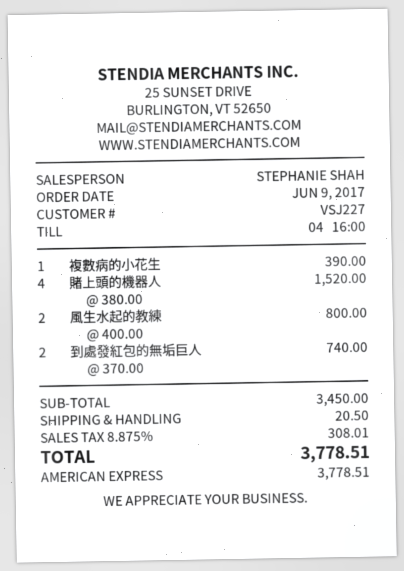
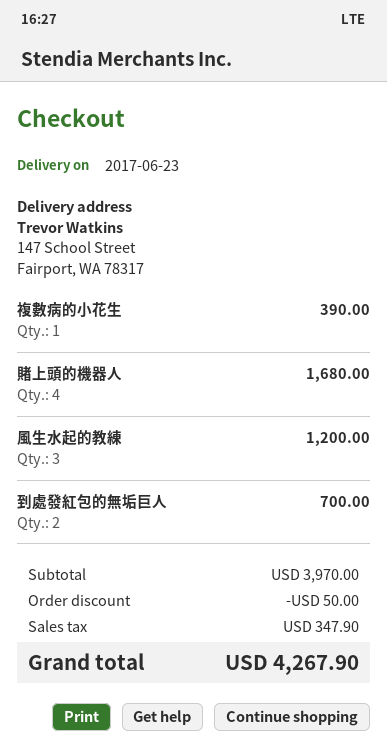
賭上頭的機器人: 4 for 1520.00 -> 4 for 1680.00
風生水起的教練: 2 for 800.00 -> 3 for 1200.00
到處發紅包的無垢巨人: 2 for 740.00 -> 2 for 700.00
subtotal: 3450.00 -> 3970.00
discount: none -> 50.00
shipping: 20.50 -> none
tax: 308.01 -> 347.90
total: 3778.51 -> 4267.90

